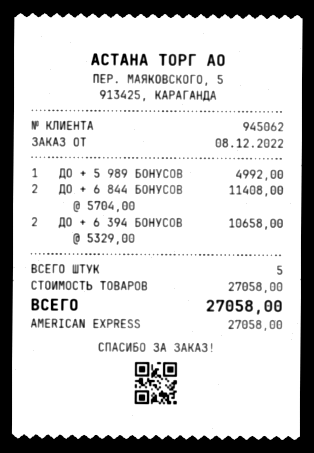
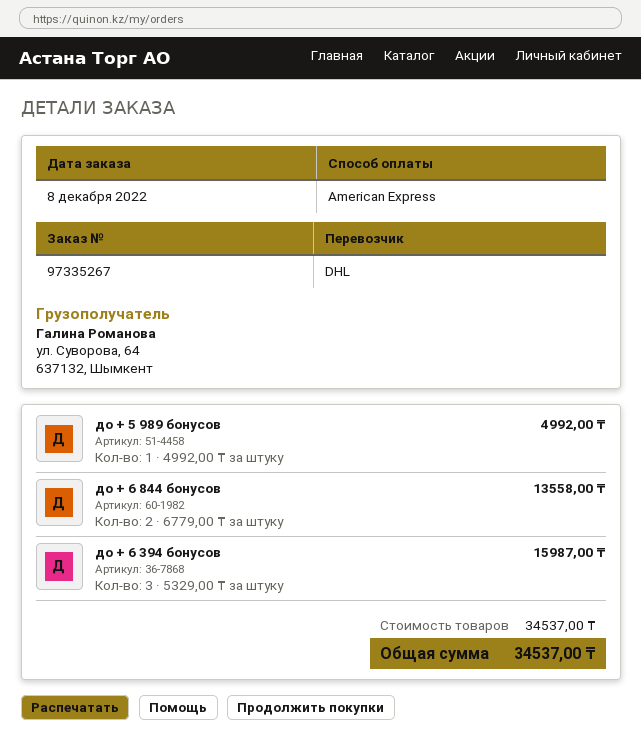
ДО + 6 844 БОНУСОВ: 2 x 5704.00 = 11408.00 -> 2 x 6779.00 = 13558.00
ДО + 6 394 БОНУСОВ: 2 x 5329.00 = 10658.00 -> 3 x 5329.00 = 15987.00
subtotal: 27058.00 -> 34537.00
total: 27058.00 -> 34537.00

